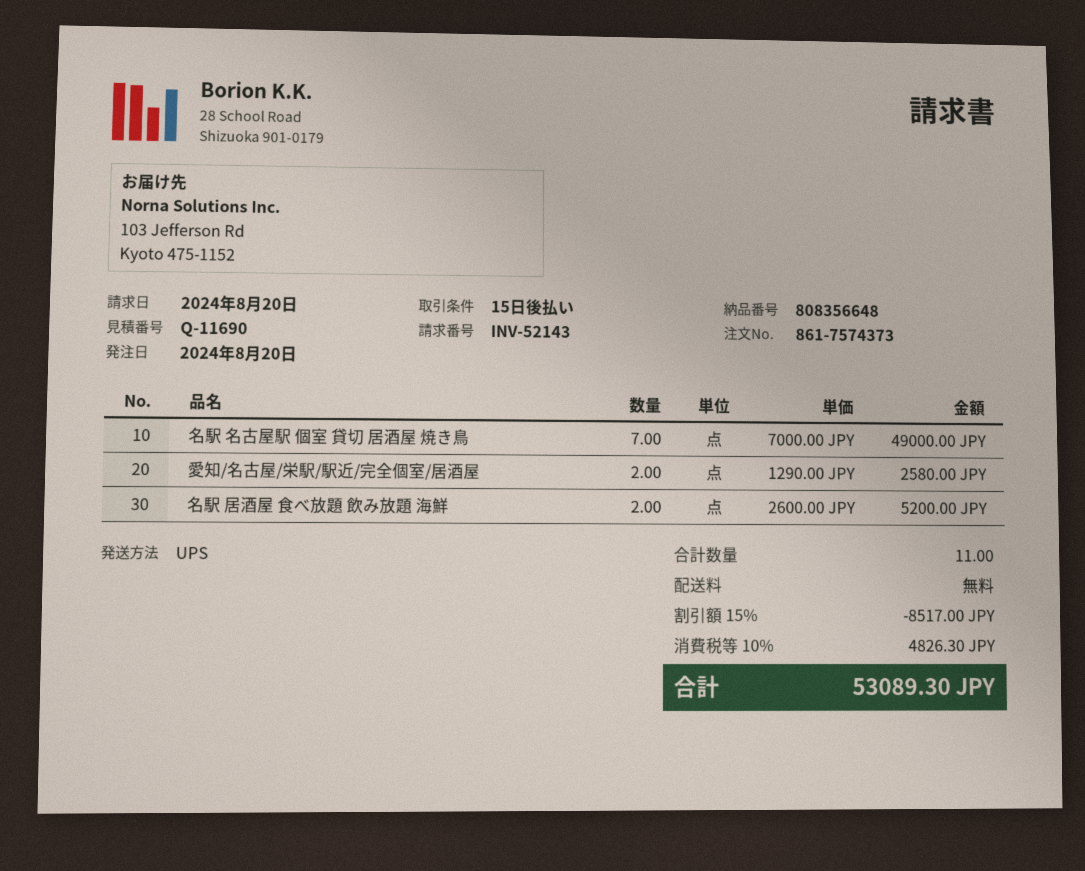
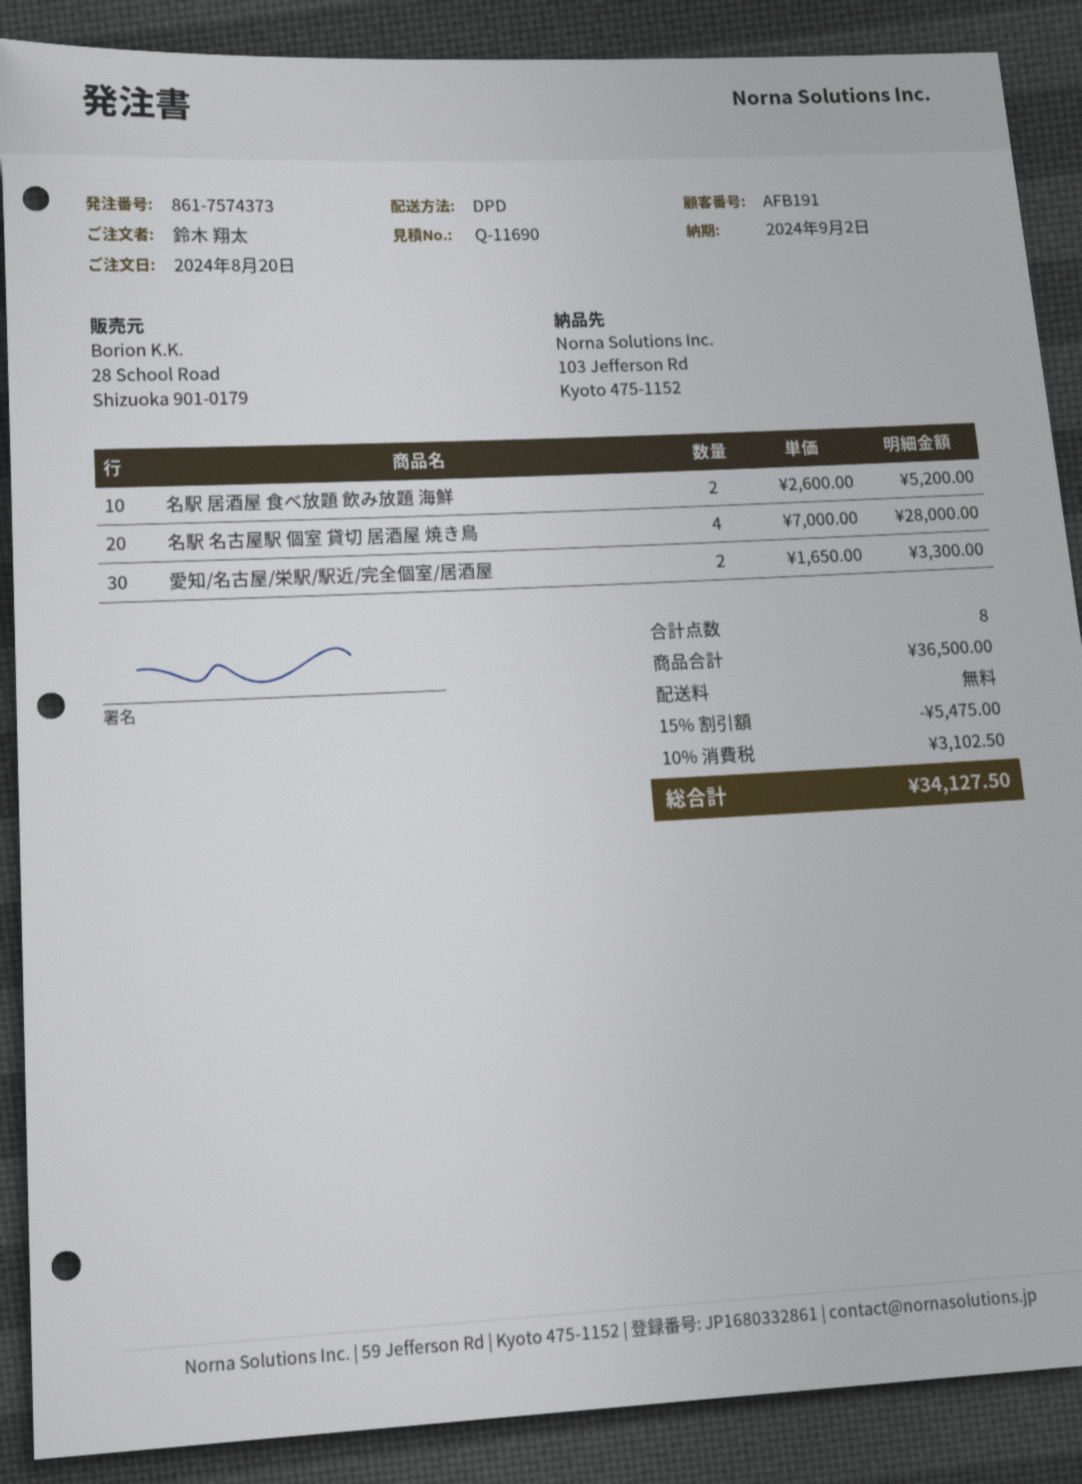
shipping method: UPS -> DPD
名駅 名古屋駅 個室 貸切 居酒屋 焼き鳥: 7 x 7000.00 = 49000.00 -> 4 x 7000.00 = 28000.00
愛知/名古屋/栄駅/駅近/完全個室/居酒屋: 2 x 1290.00 = 2580.00 -> 2 x 1650.00 = 3300.00
total quantity: 11 -> 8
discount: 15% = 8517.00 -> 15% = 5475.00
tax: 10% = 4826.30 -> 10% = 3102.50
total: 53089.30 -> 34127.50

